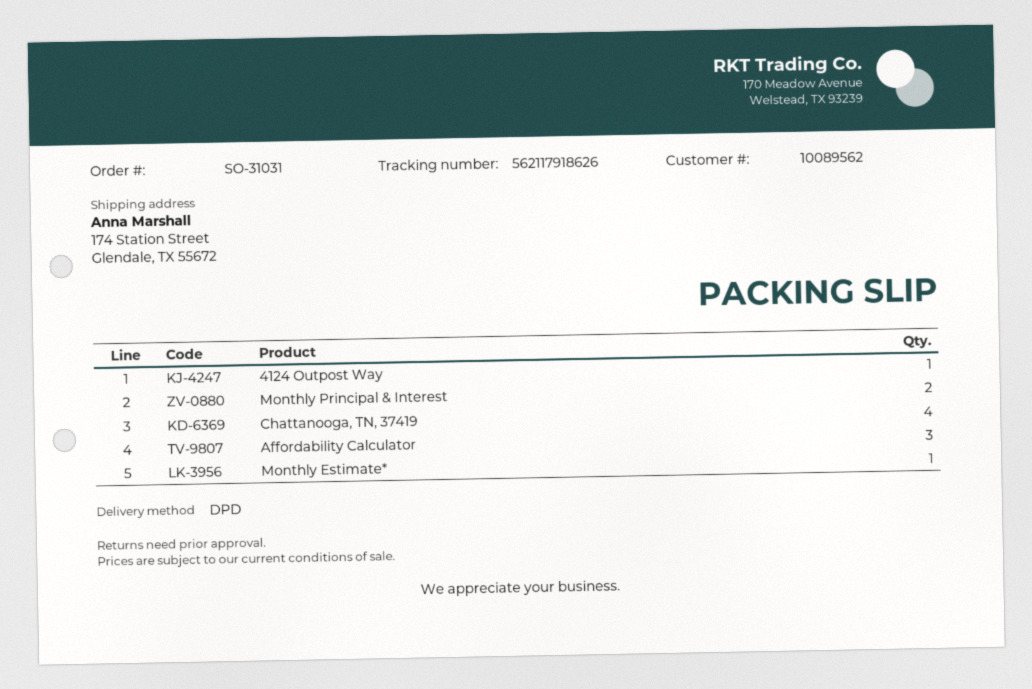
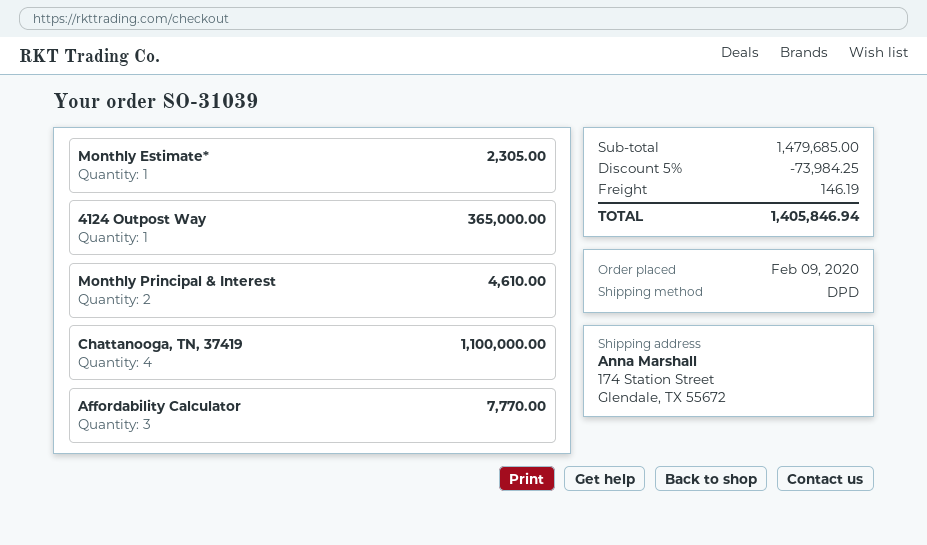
order number: SO-31031 -> SO-31039

